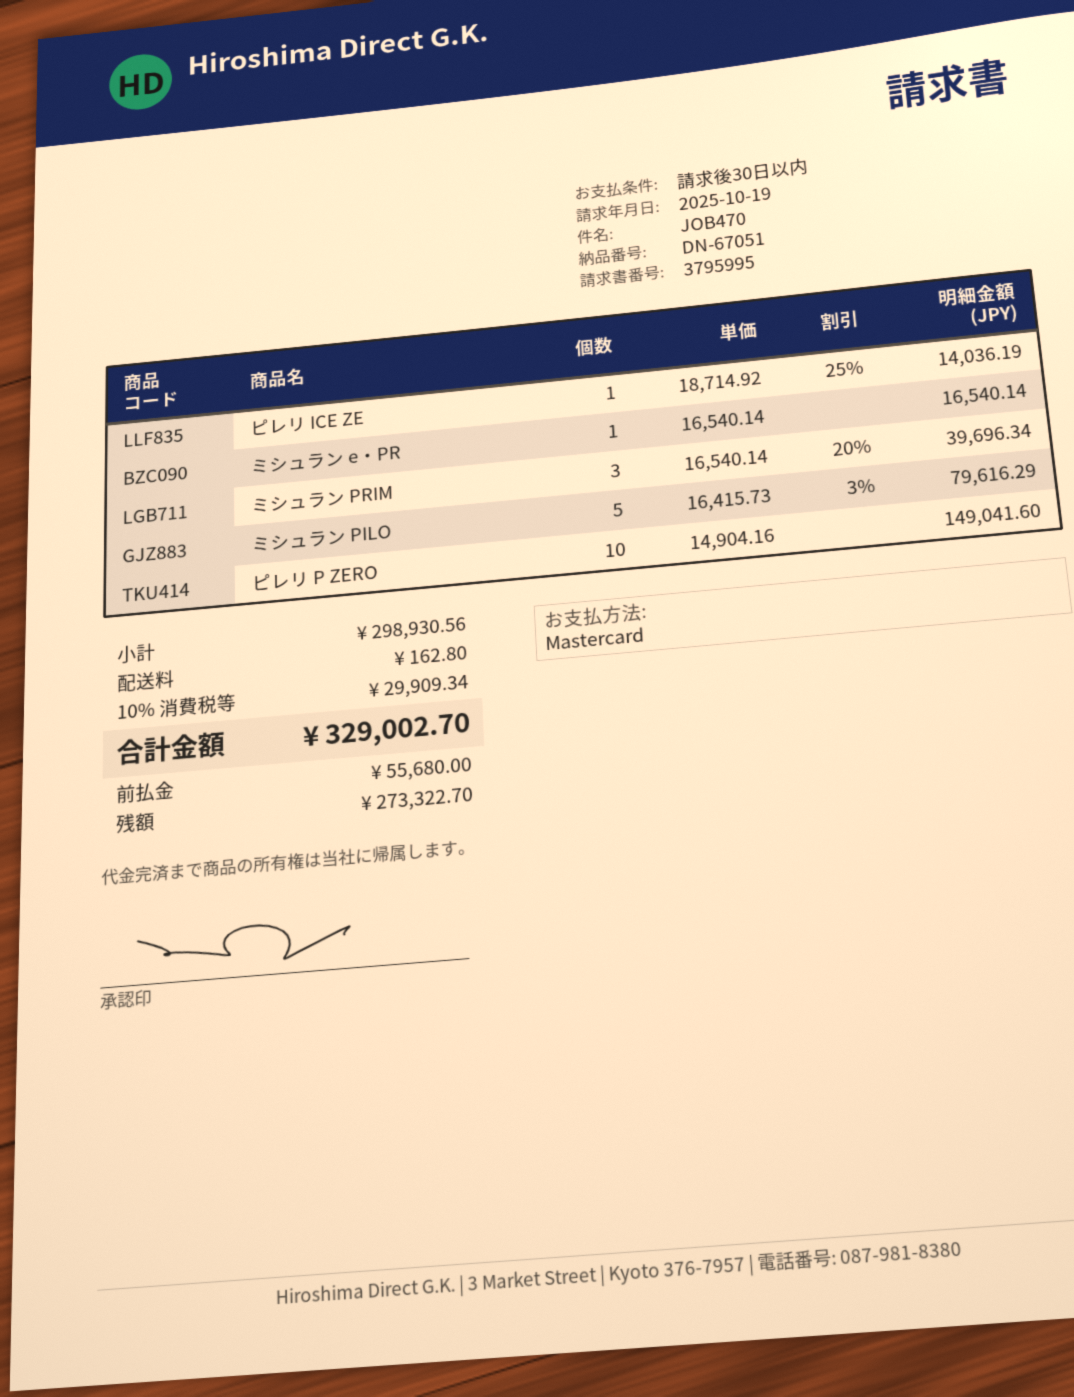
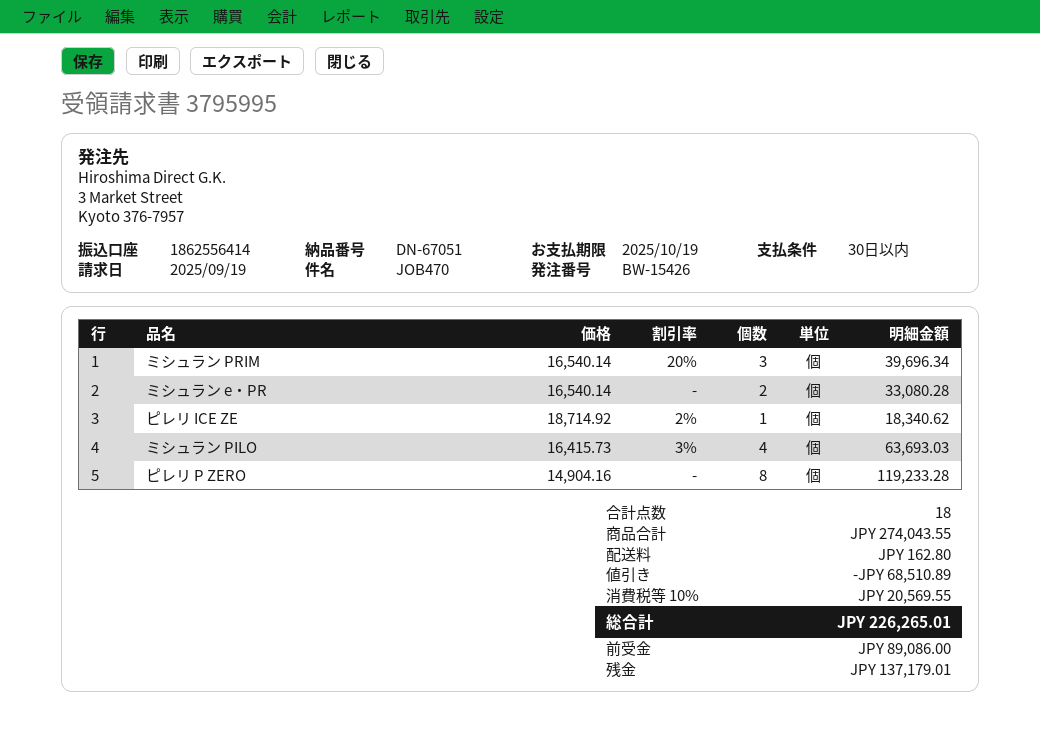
invoice date: 2025-10-19 -> 2025-09-19
ピレリ ICE ZE: 1 x 18714.92 - 25% = 14036.19 -> 1 x 18714.92 - 2% = 18340.62
ミシュラン e・PR: 1 x 16540.14 = 16540.14 -> 2 x 16540.14 = 33080.28
ミシュラン PILO: 5 x 16415.73 - 3% = 79616.29 -> 4 x 16415.73 - 3% = 63693.03
ピレリ P ZERO: 10 x 14904.16 = 149041.60 -> 8 x 14904.16 = 119233.28
subtotal: 298930.56 -> 274043.55
discount: none -> 68510.89
tax: 10% = 29909.34 -> 10% = 20569.55
total: 329002.70 -> 226265.01
deposit: 55680.00 -> 89086.00
balance: 273322.70 -> 137179.01

